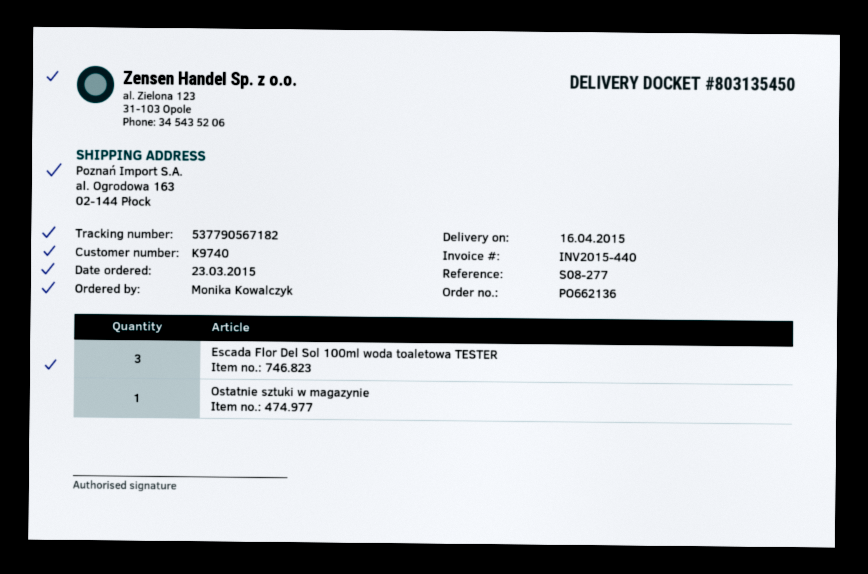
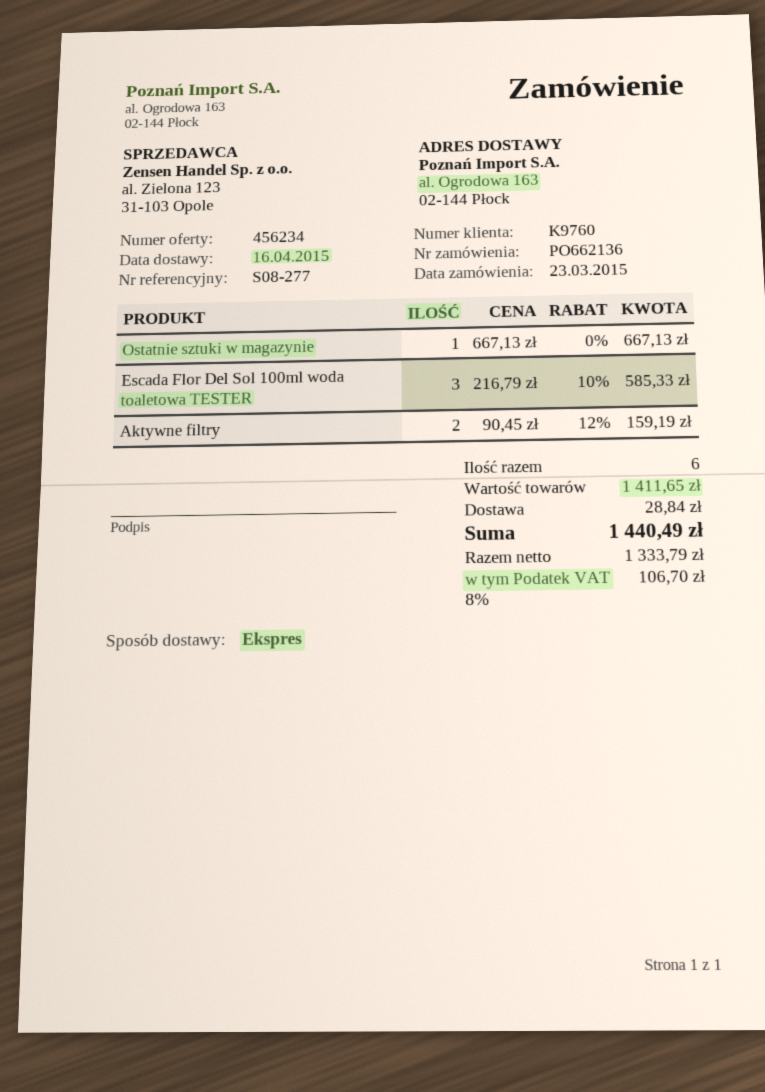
customer number: K9740 -> K9760
Aktywne filtry: none -> 2

